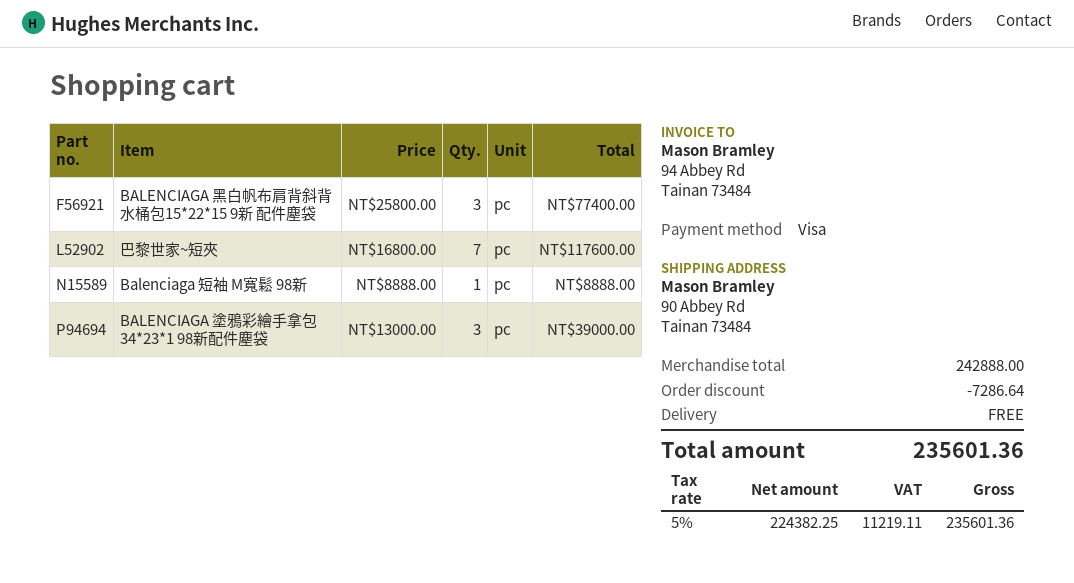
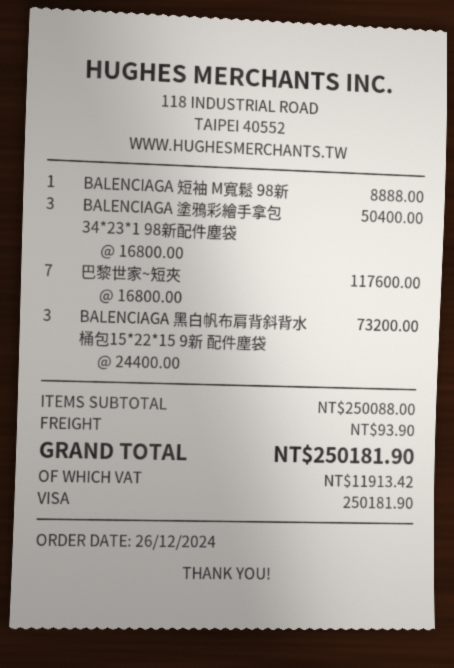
BALENCIAGA 黑白帆布肩背斜背水桶包15*22*15 9新 配件塵袋: 3 x 25800.00 = 77400.00 -> 3 x 24400.00 = 73200.00
BALENCIAGA 塗鴉彩繪手拿包 34*23*1 98新配件塵袋: 3 x 13000.00 = 39000.00 -> 3 x 16800.00 = 50400.00
subtotal: 242888.00 -> 250088.00
discount: 7286.64 -> none
shipping: 0.00 -> 93.90
tax: 11219.11 -> 11913.42
total: 235601.36 -> 250181.90

